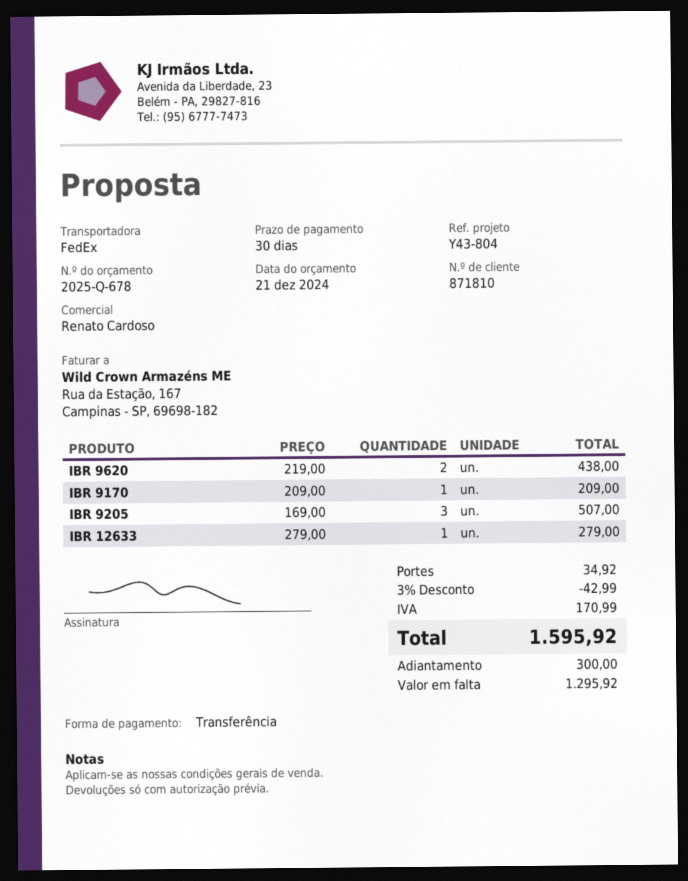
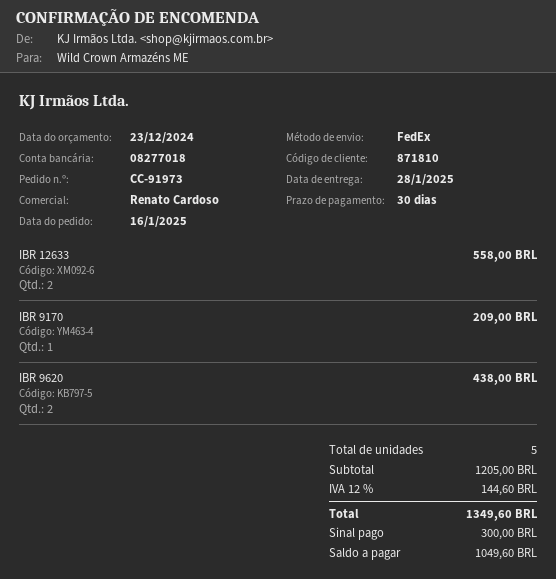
quote date: 2024-12-21 -> 2024-12-23
IBR 9205: 3 for 507.00 -> none
IBR 12633: 1 for 279.00 -> 2 for 558.00
discount: 3% = 42.99 -> none
shipping: 34.92 -> none
tax: 170.99 -> 144.60
total: 1595.92 -> 1349.60
balance: 1295.92 -> 1049.60

